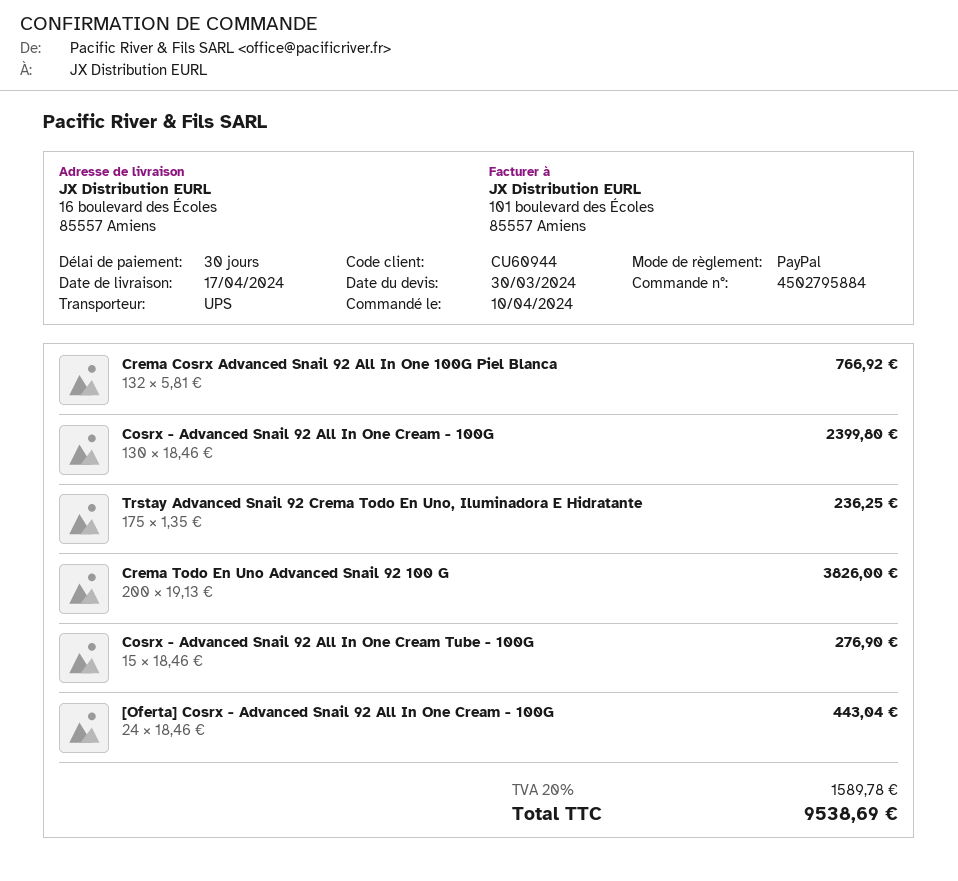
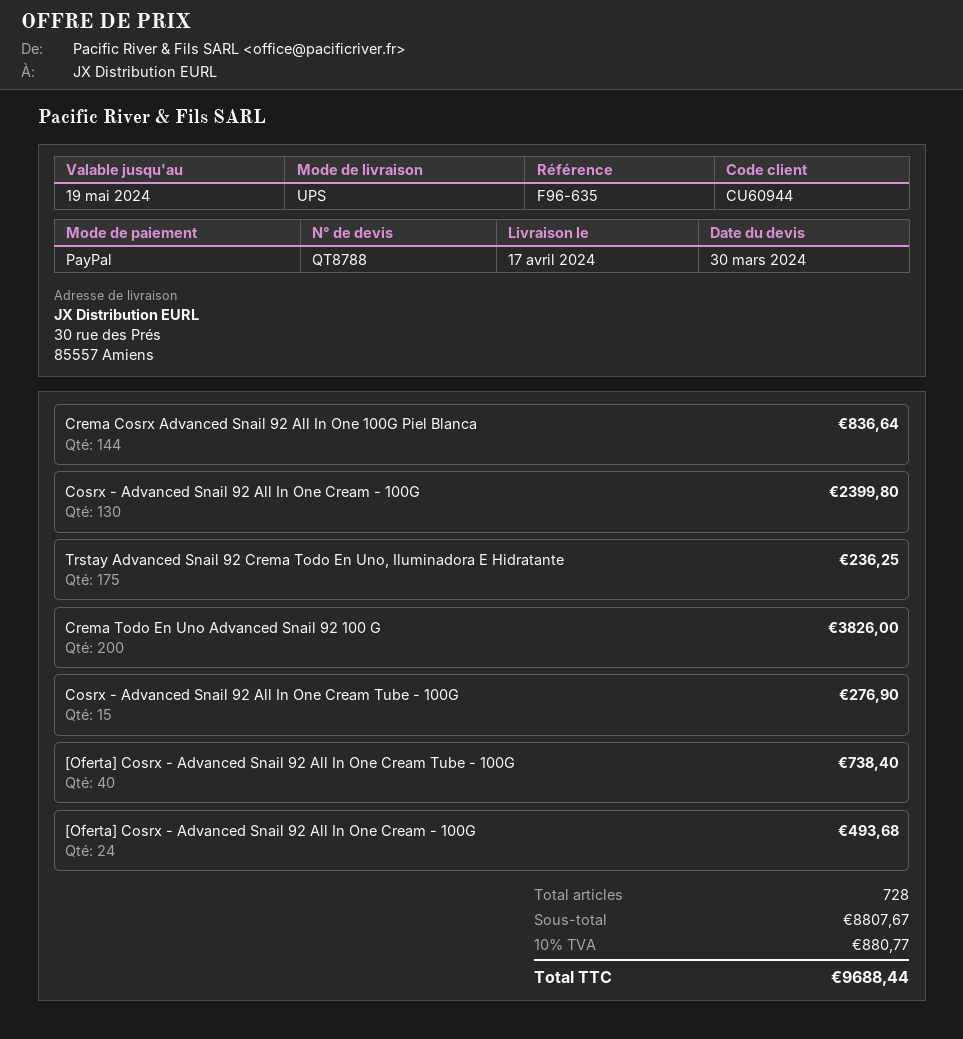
ship to: 16 boulevard des Écoles, 85557 Amiens -> 30 rue des Prés, 85557 Amiens
Crema Cosrx Advanced Snail 92 All In One 100G Piel Blanca: 132 for 766.92 -> 144 for 836.64
[Oferta] Cosrx - Advanced Snail 92 All In One Cream - 100G: 24 for 443.04 -> 24 for 493.68
[Oferta] Cosrx - Advanced Snail 92 All In One Cream Tube - 100G: none -> 40 for 738.40
tax: 20% = 1589.78 -> 10% = 880.77
total: 9538.69 -> 9688.44

